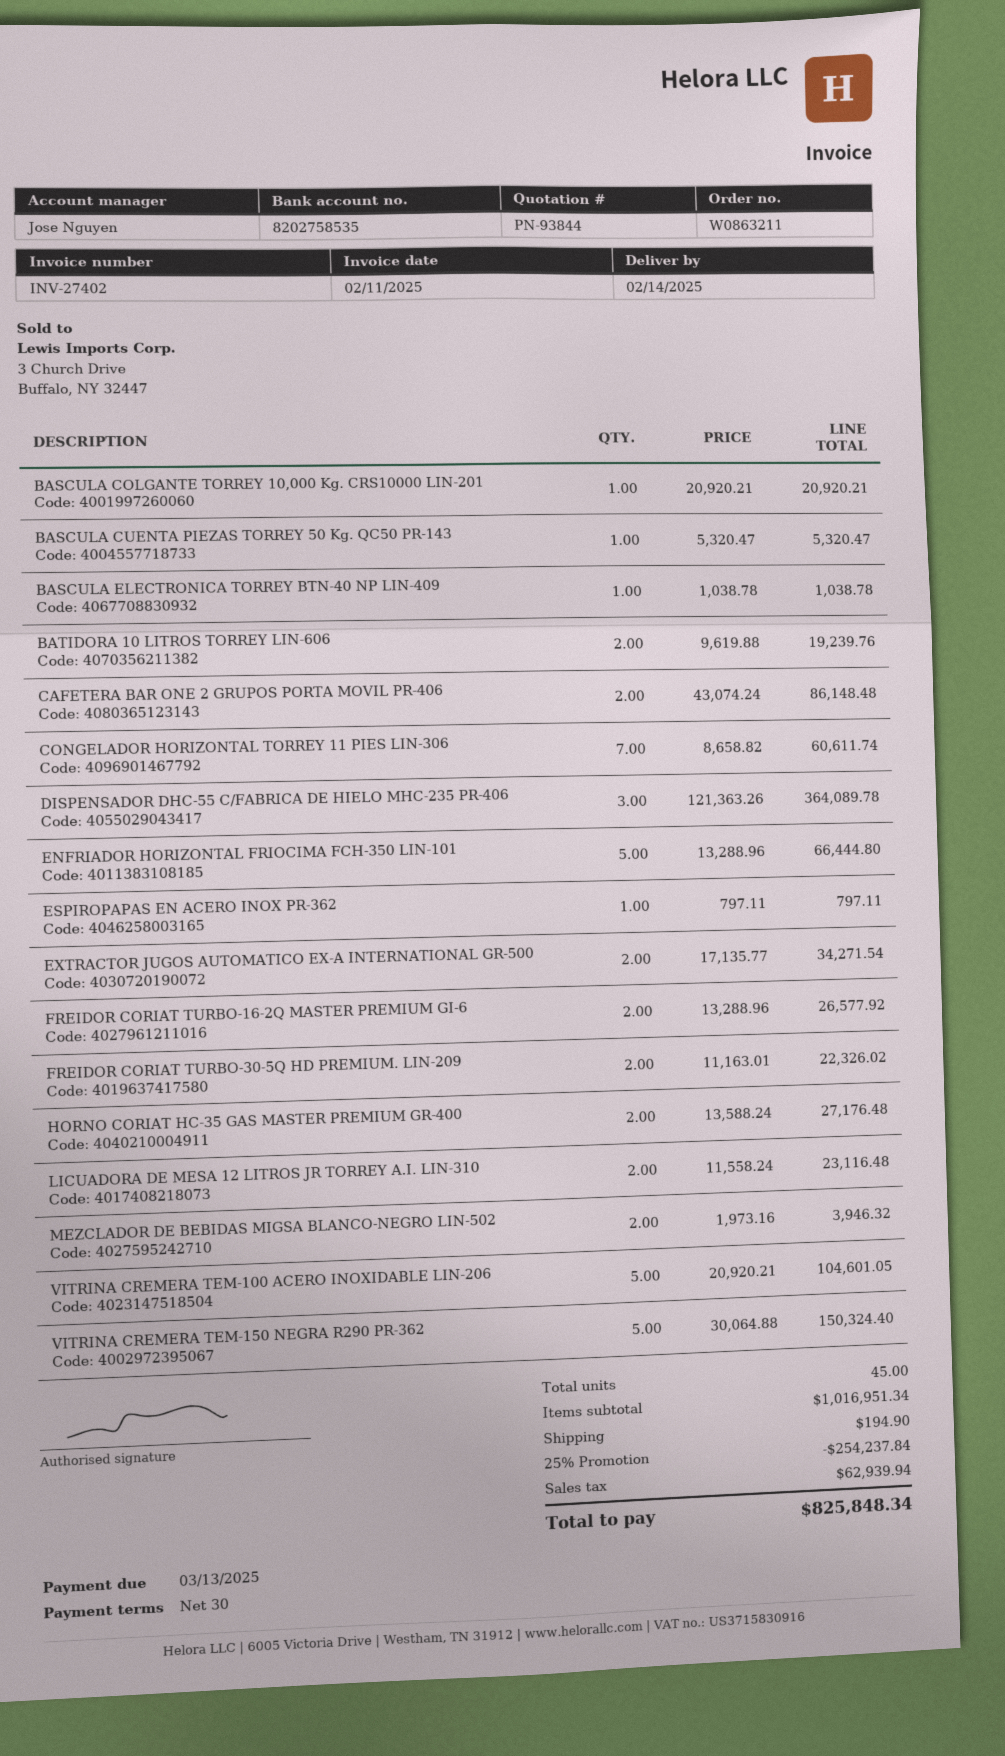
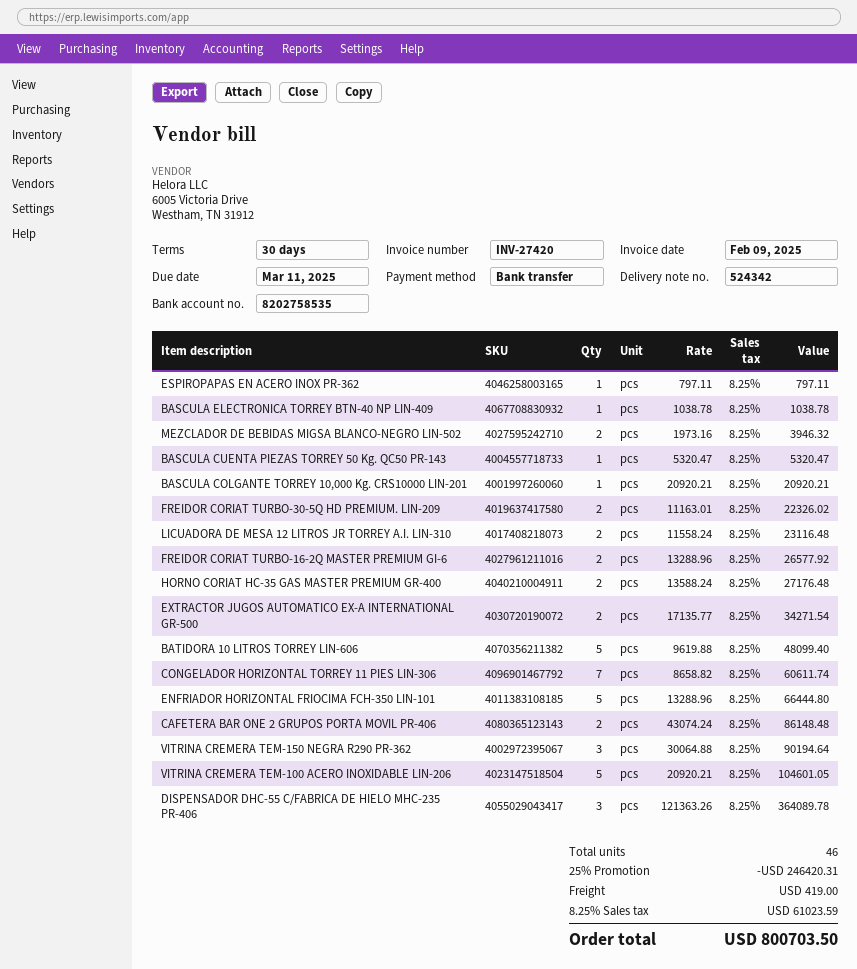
invoice number: INV-27402 -> INV-27420
invoice date: 2025-02-11 -> 2025-02-09
due date: 2025-03-13 -> 2025-03-11
BATIDORA 10 LITROS TORREY LIN-606: 2 x 9619.88 = 19239.76 -> 5 x 9619.88 = 48099.40
VITRINA CREMERA TEM-150 NEGRA R290 PR-362: 5 x 30064.88 = 150324.40 -> 3 x 30064.88 = 90194.64
total quantity: 45 -> 46
discount: 25% = 254237.84 -> 25% = 246420.31
shipping: 194.90 -> 419.00
tax: 62939.94 -> 61023.59
total: 825848.34 -> 800703.50

